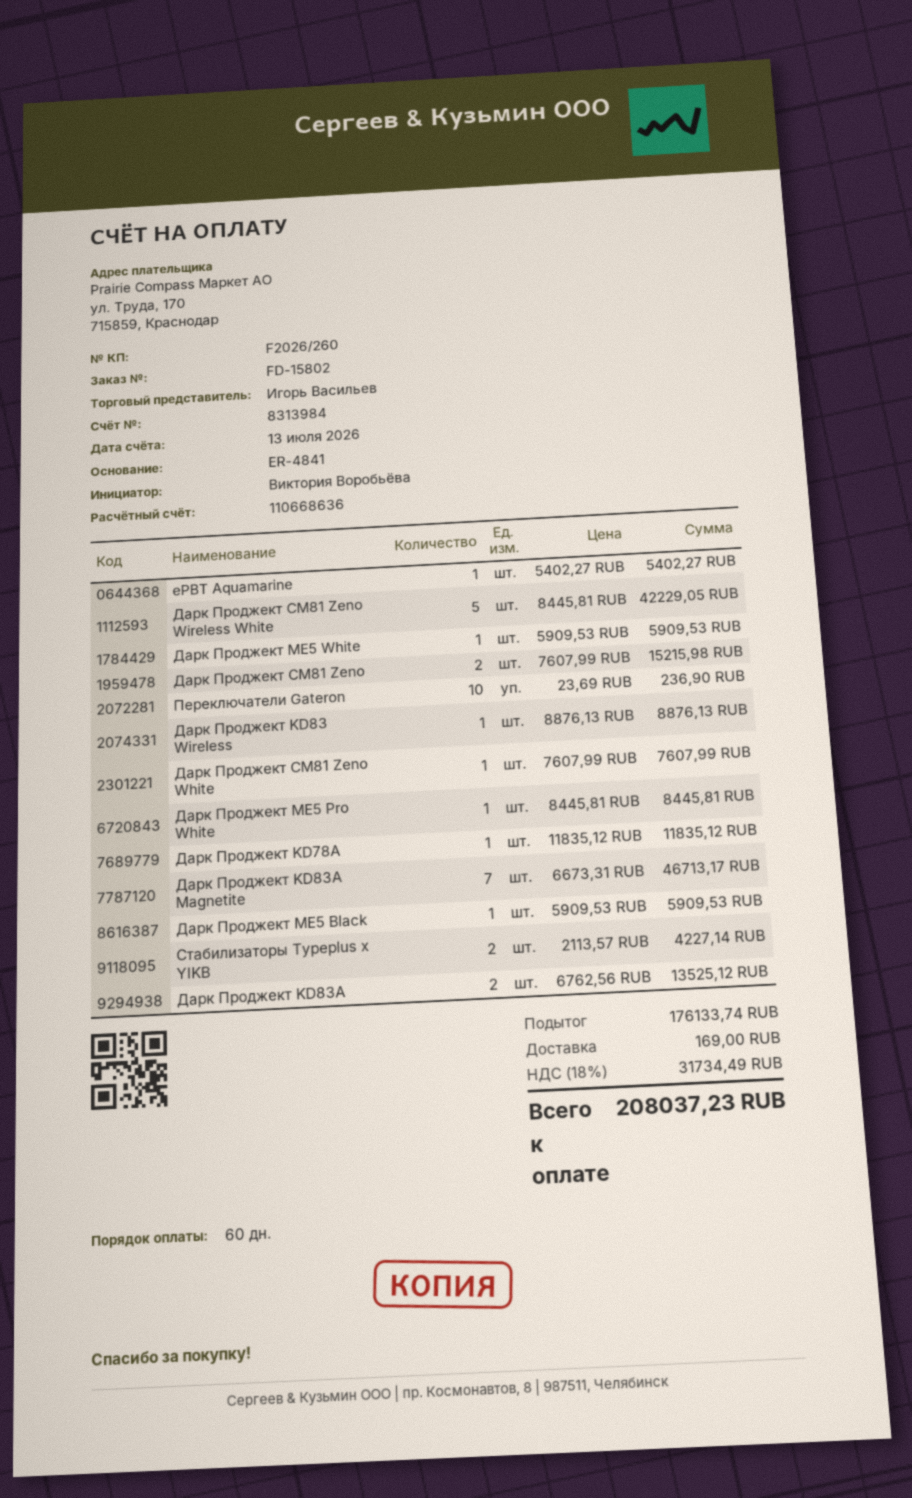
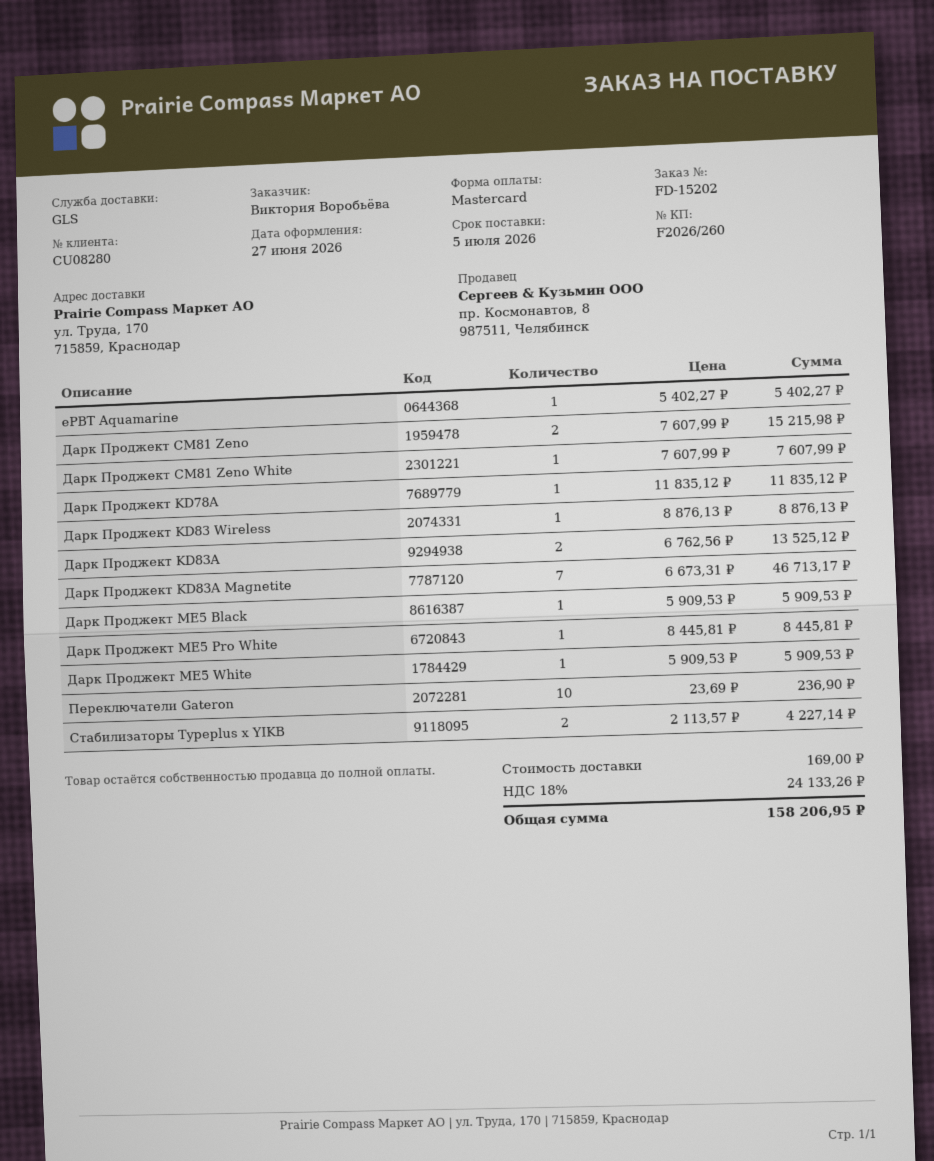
order number: FD-15802 -> FD-15202
Дарк Проджект CM81 Zeno Wireless White: 5 x 8445.81 = 42229.05 -> none
tax: 18% = 31734.49 -> 18% = 24133.26
total: 208037.23 -> 158206.95

